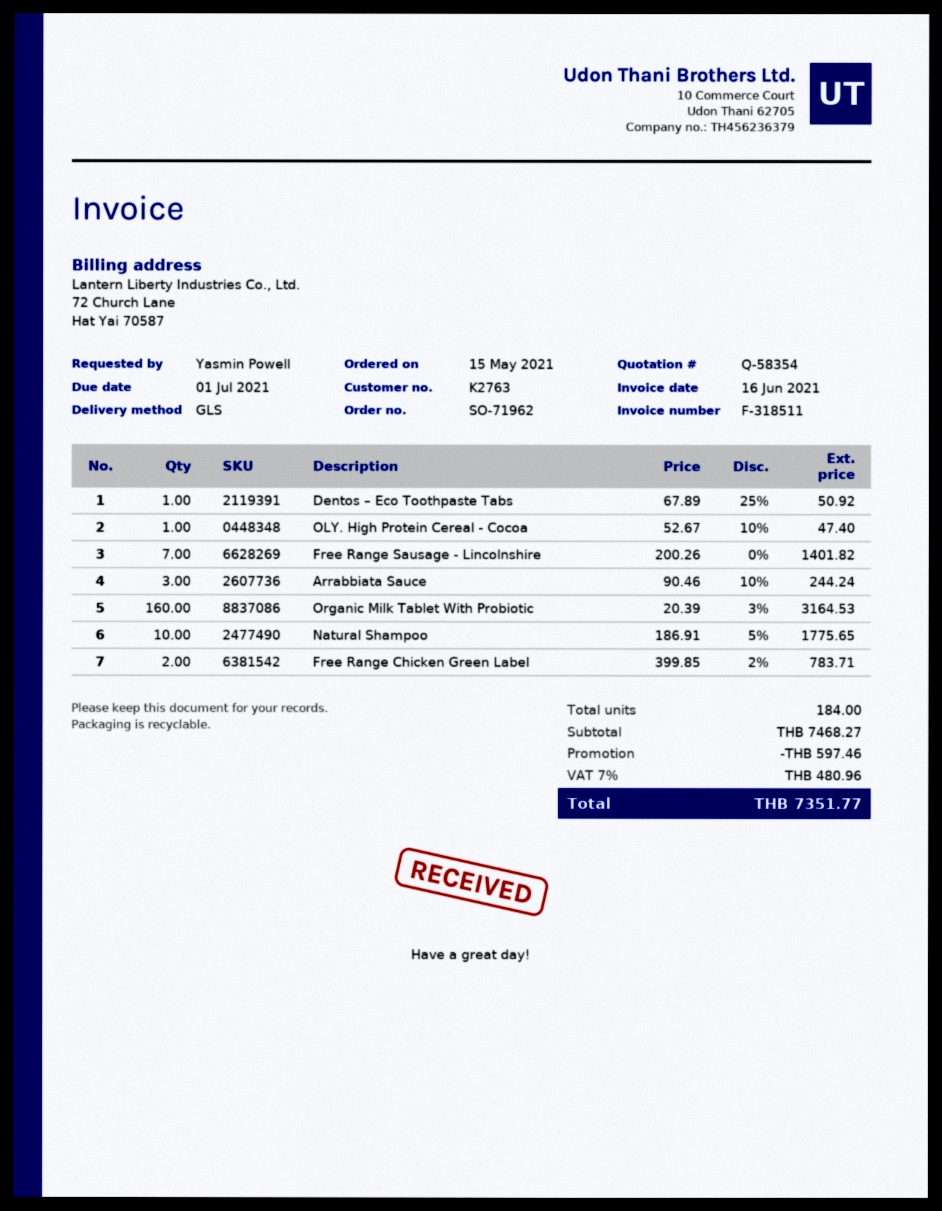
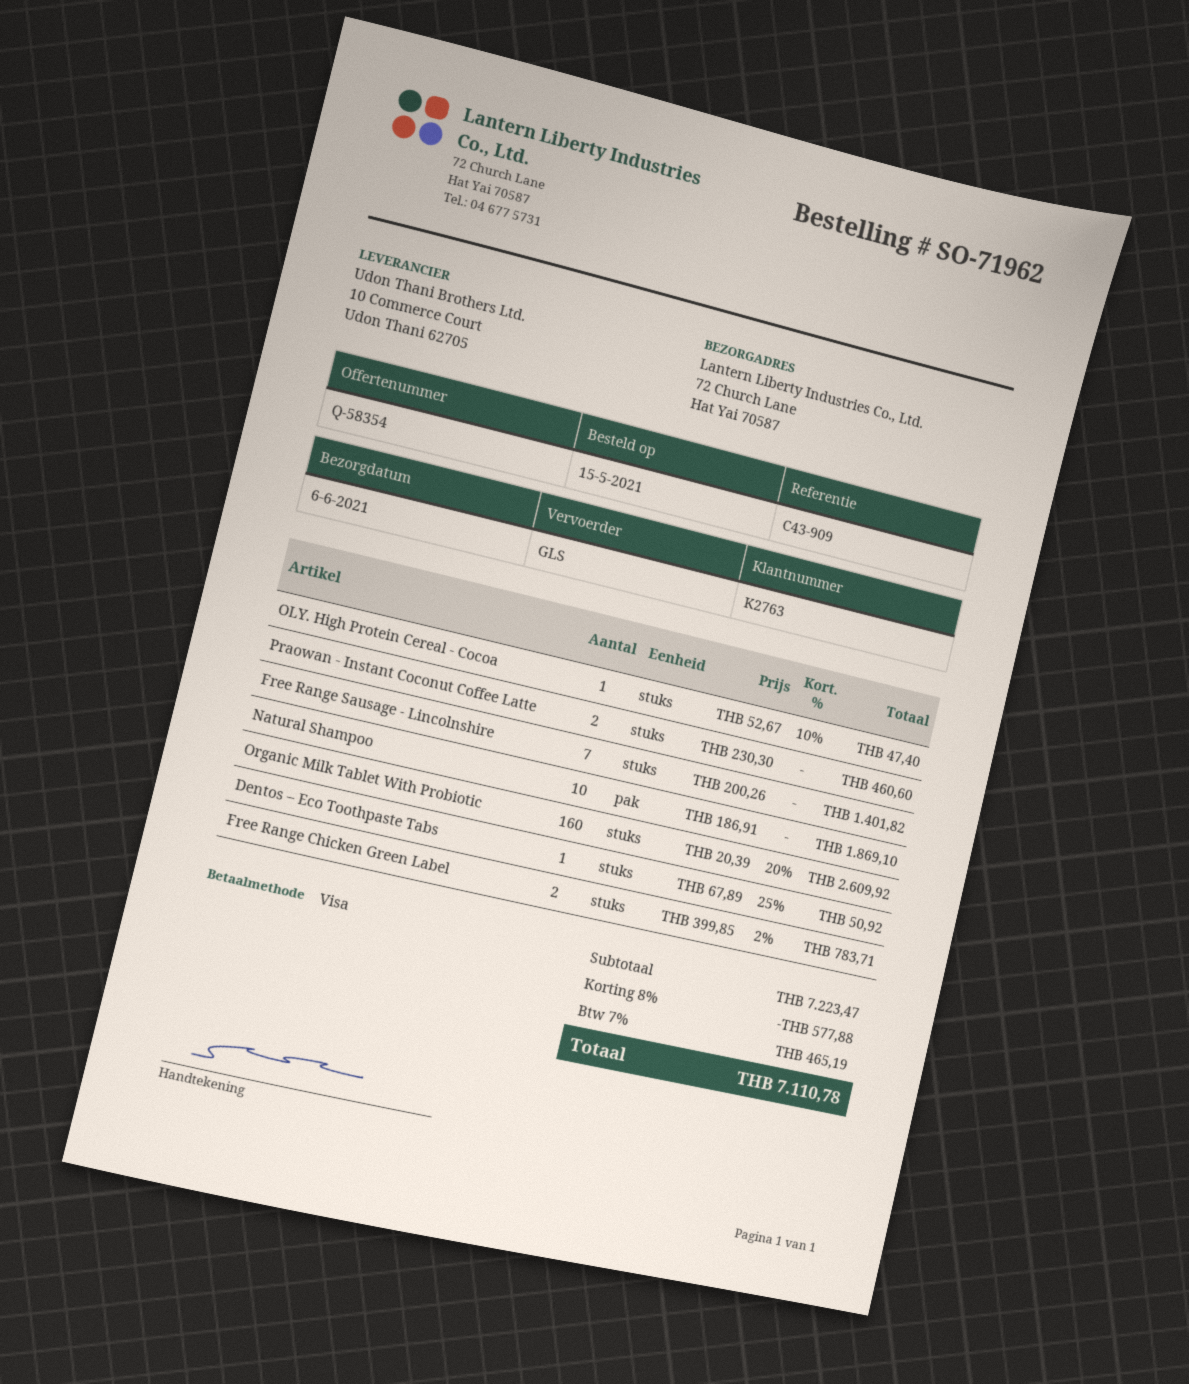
Arrabbiata Sauce: 3 x 90.46 - 10% = 244.24 -> none
Organic Milk Tablet With Probiotic: 160 x 20.39 - 3% = 3164.53 -> 160 x 20.39 - 20% = 2609.92
Natural Shampoo: 10 x 186.91 - 5% = 1775.65 -> 10 x 186.91 = 1869.10
Praowan - Instant Coconut Coffee Latte: none -> 2 x 230.30 = 460.60
subtotal: 7468.27 -> 7223.47
discount: 597.46 -> 577.88
tax: 7% = 480.96 -> 7% = 465.19
total: 7351.77 -> 7110.78

